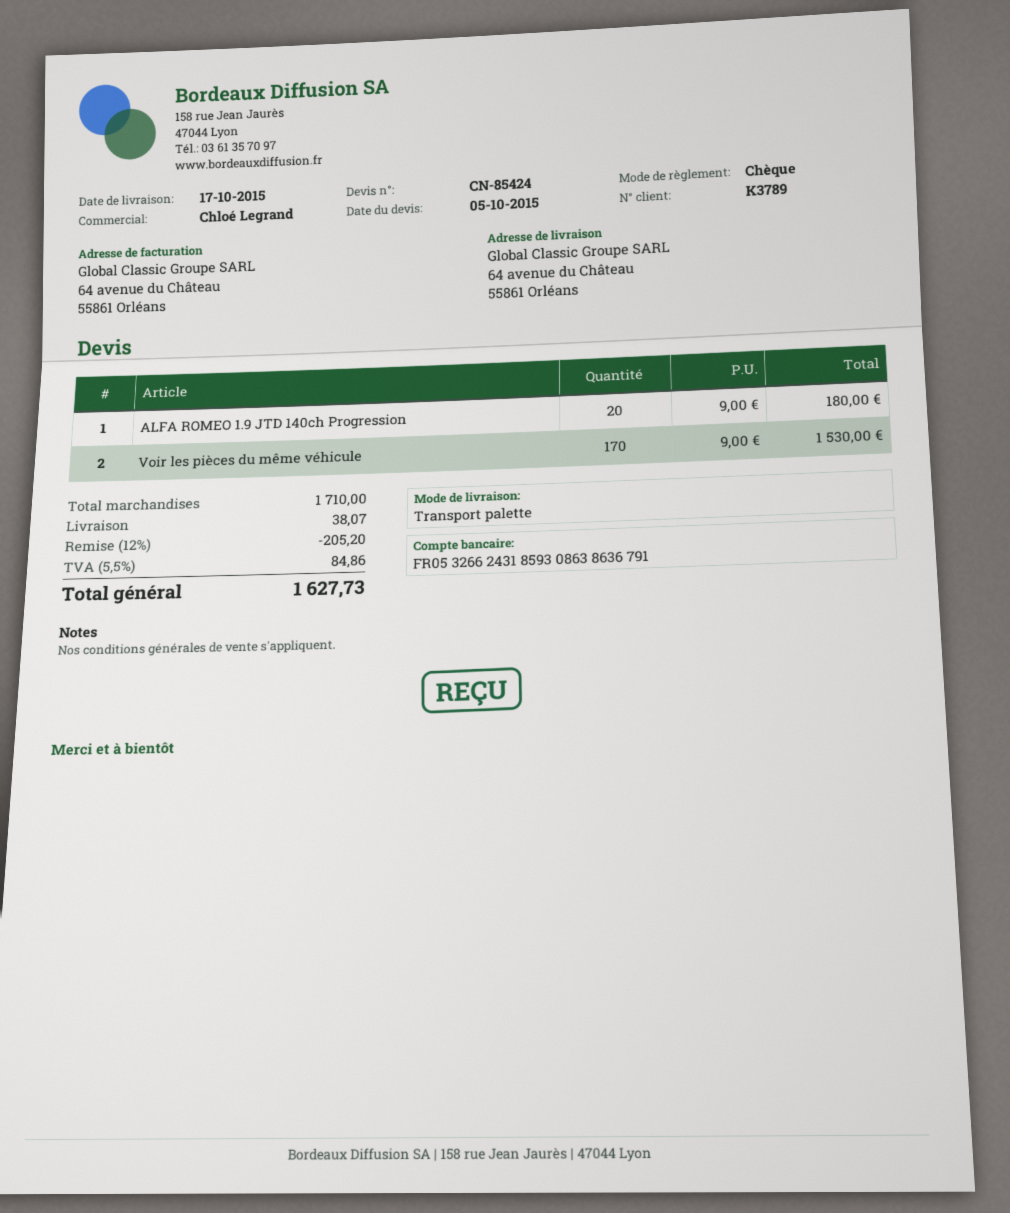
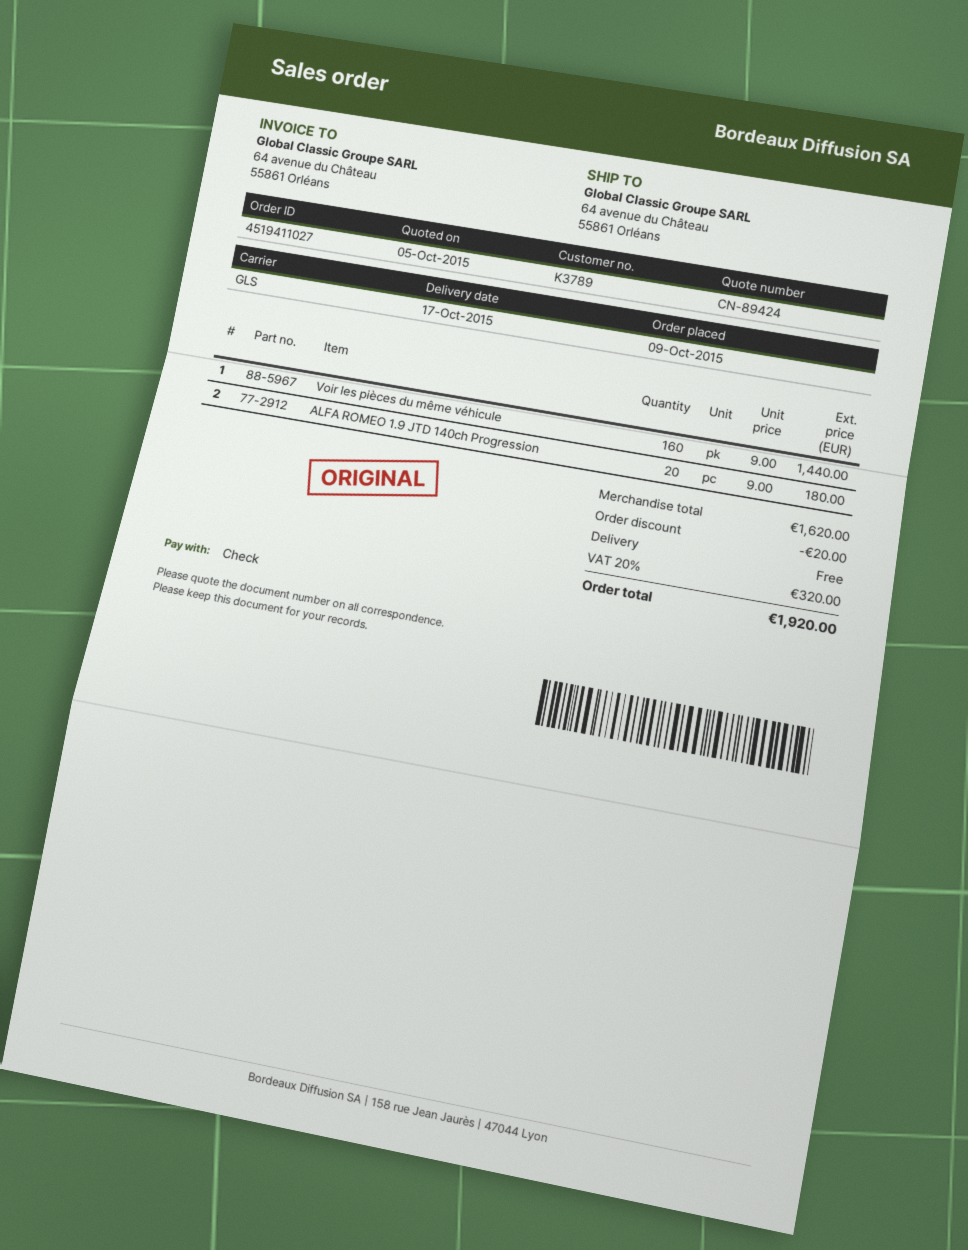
quote number: CN-85424 -> CN-89424
shipping method: pallet freight -> GLS
Voir les pièces du même véhicule: 170 x 9.00 = 1530.00 -> 160 x 9.00 = 1440.00
subtotal: 1710.00 -> 1620.00
discount: 205.20 -> 20.00
shipping: 38.07 -> 0.00
tax: 5.5% = 84.86 -> 20% = 320.00
total: 1627.73 -> 1920.00

